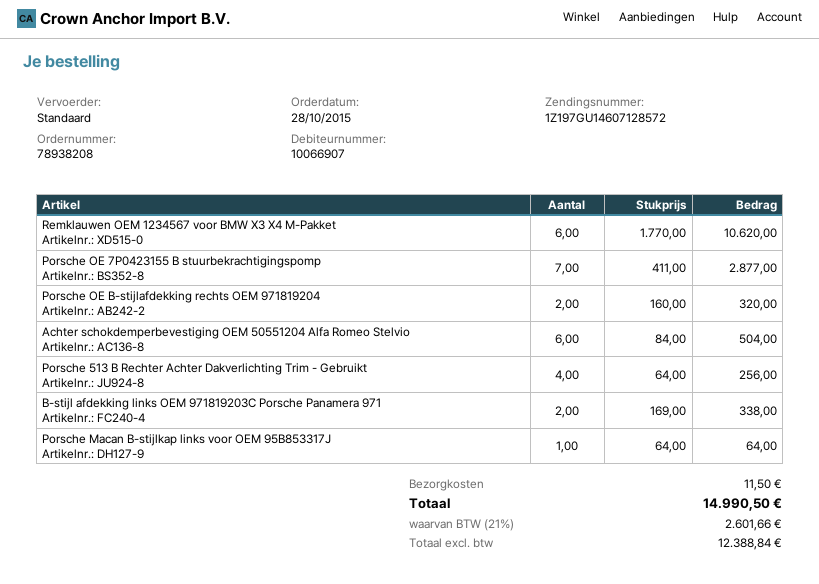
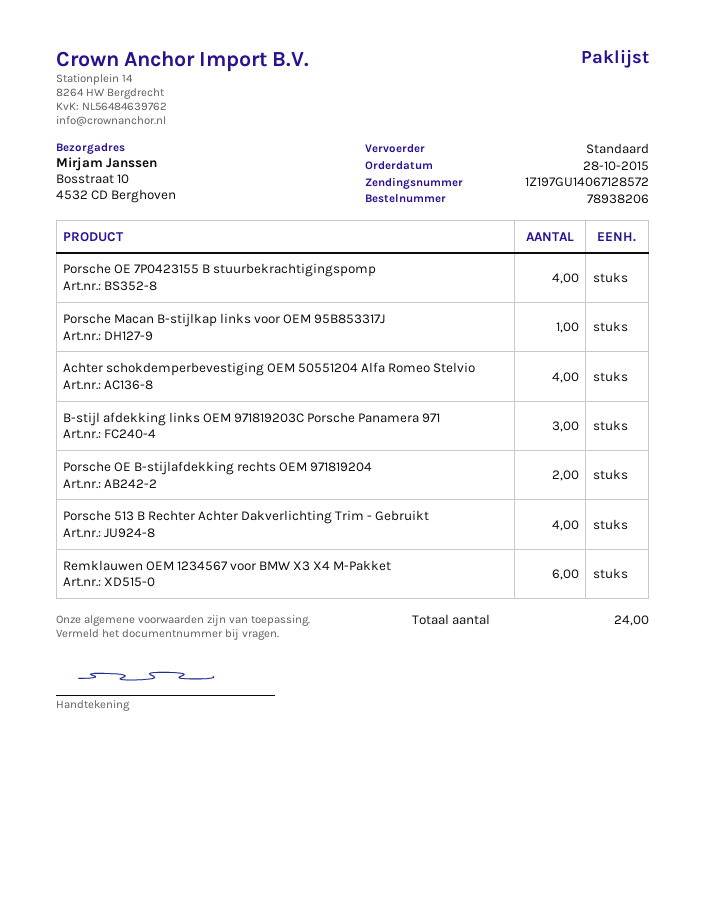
order number: 78938208 -> 78938206
tracking number: 1Z197GU14607128572 -> 1Z197GU14067128572
Porsche OE 7P0423155 B stuurbekrachtigingspomp: 7 -> 4
Achter schokdemperbevestiging OEM 50551204 Alfa Romeo Stelvio: 6 -> 4
B-stijl afdekking links OEM 971819203C Porsche Panamera 971: 2 -> 3

